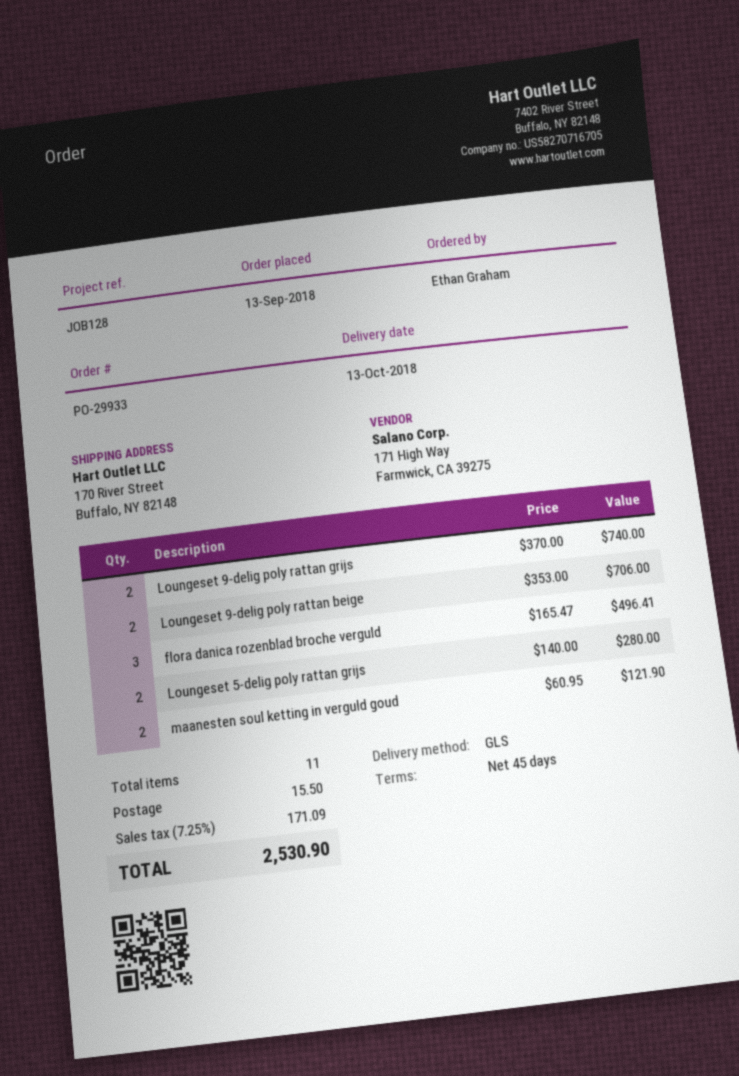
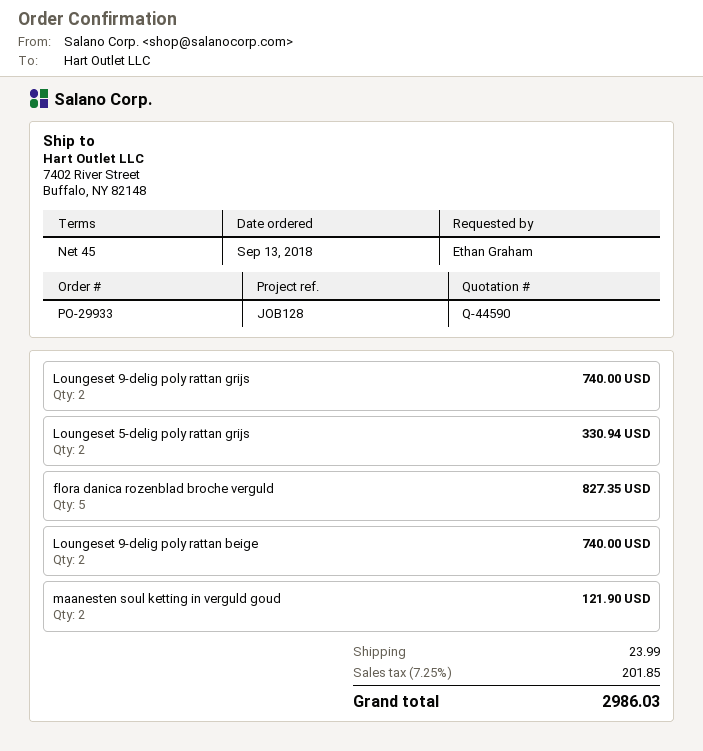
ship to: 170 River Street, Buffalo, NY 82148 -> 7402 River Street, Buffalo, NY 82148
Loungeset 9-delig poly rattan beige: 2 for 706.00 -> 2 for 740.00
flora danica rozenblad broche verguld: 3 for 496.41 -> 5 for 827.35
Loungeset 5-delig poly rattan grijs: 2 for 280.00 -> 2 for 330.94
shipping: 15.50 -> 23.99
tax: 7.25% = 171.09 -> 7.25% = 201.85
total: 2530.90 -> 2986.03

